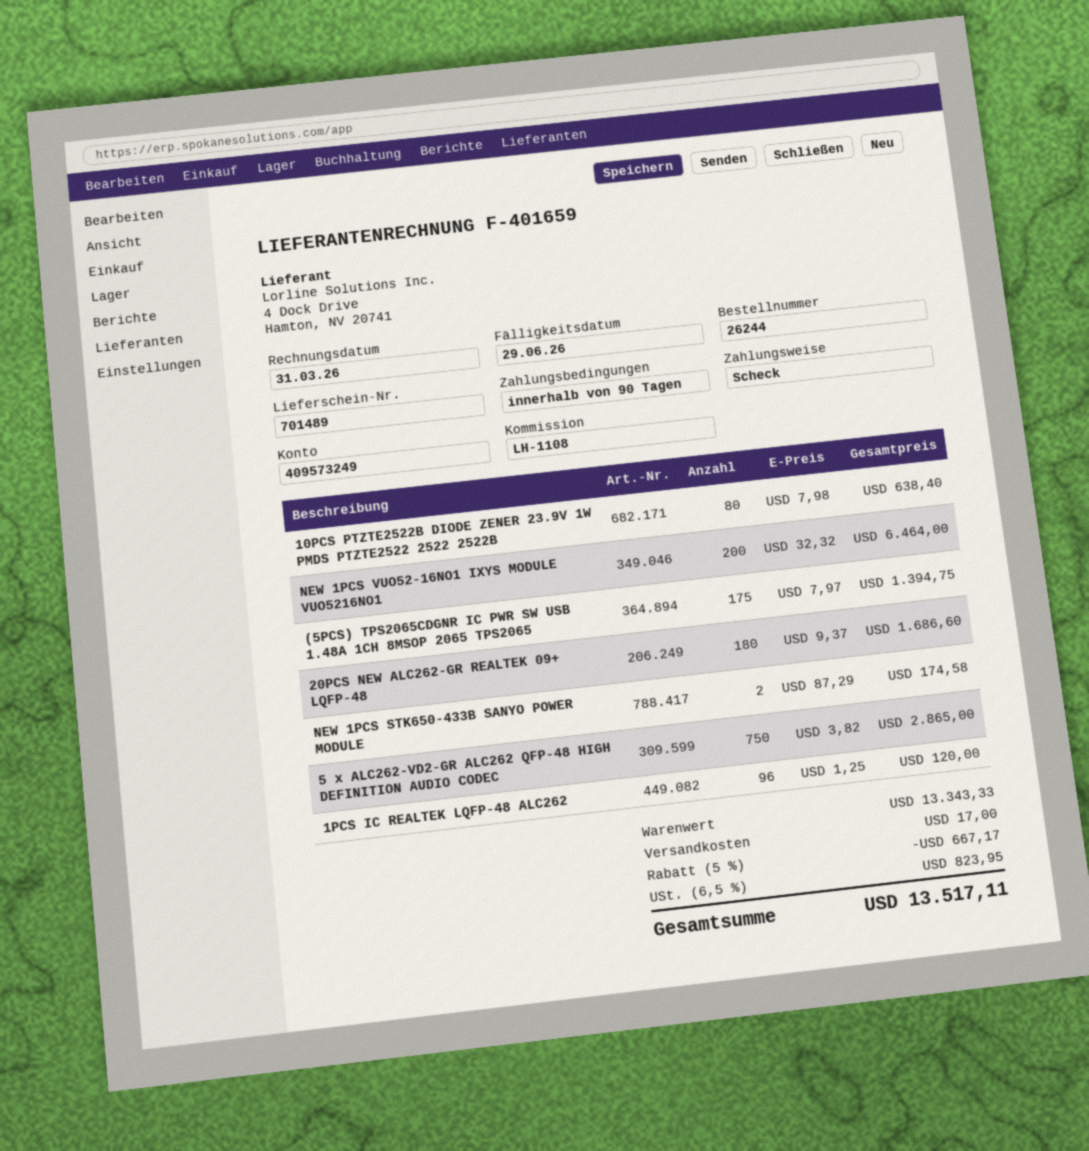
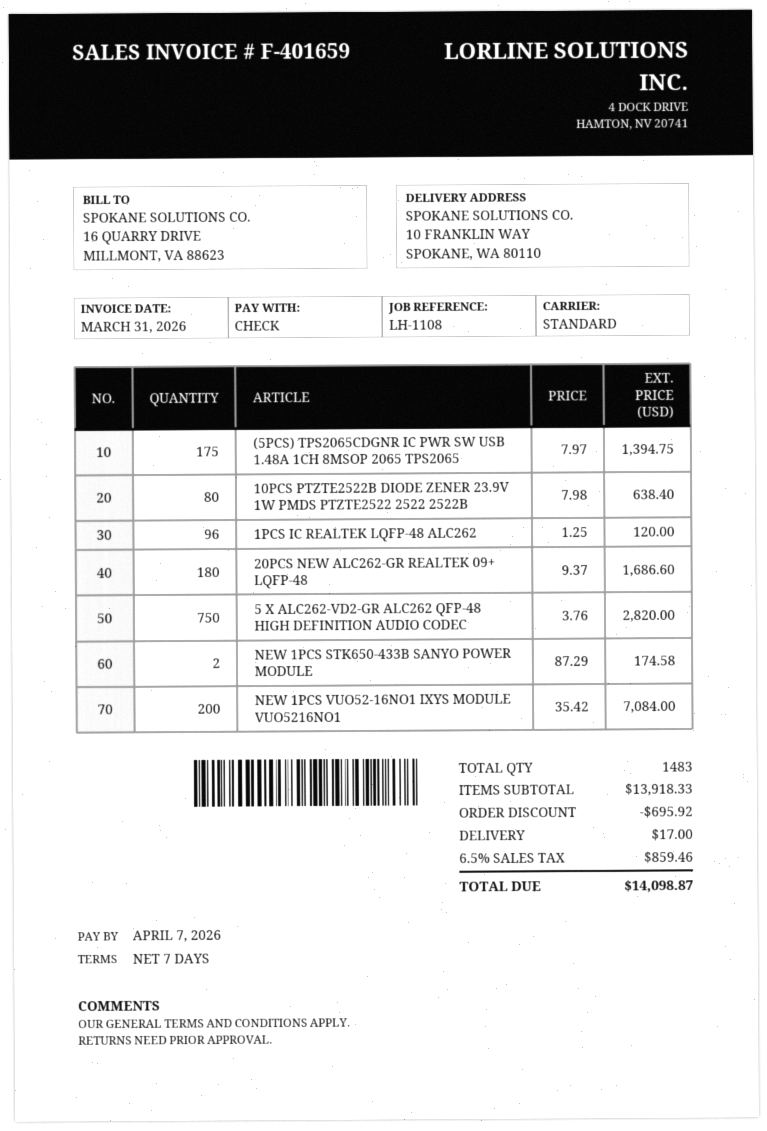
payment terms: 90 days -> 7 days
due date: 2026-06-29 -> 2026-04-07
NEW 1PCS VUO52-16NO1 IXYS MODULE VUO5216NO1: 200 x 32.32 = 6464.00 -> 200 x 35.42 = 7084.00
5 x ALC262-VD2-GR ALC262 QFP-48 HIGH DEFINITION AUDIO CODEC: 750 x 3.82 = 2865.00 -> 750 x 3.76 = 2820.00
subtotal: 13343.33 -> 13918.33
discount: 667.17 -> 695.92
tax: 6.5% = 823.95 -> 6.5% = 859.46
total: 13517.11 -> 14098.87

